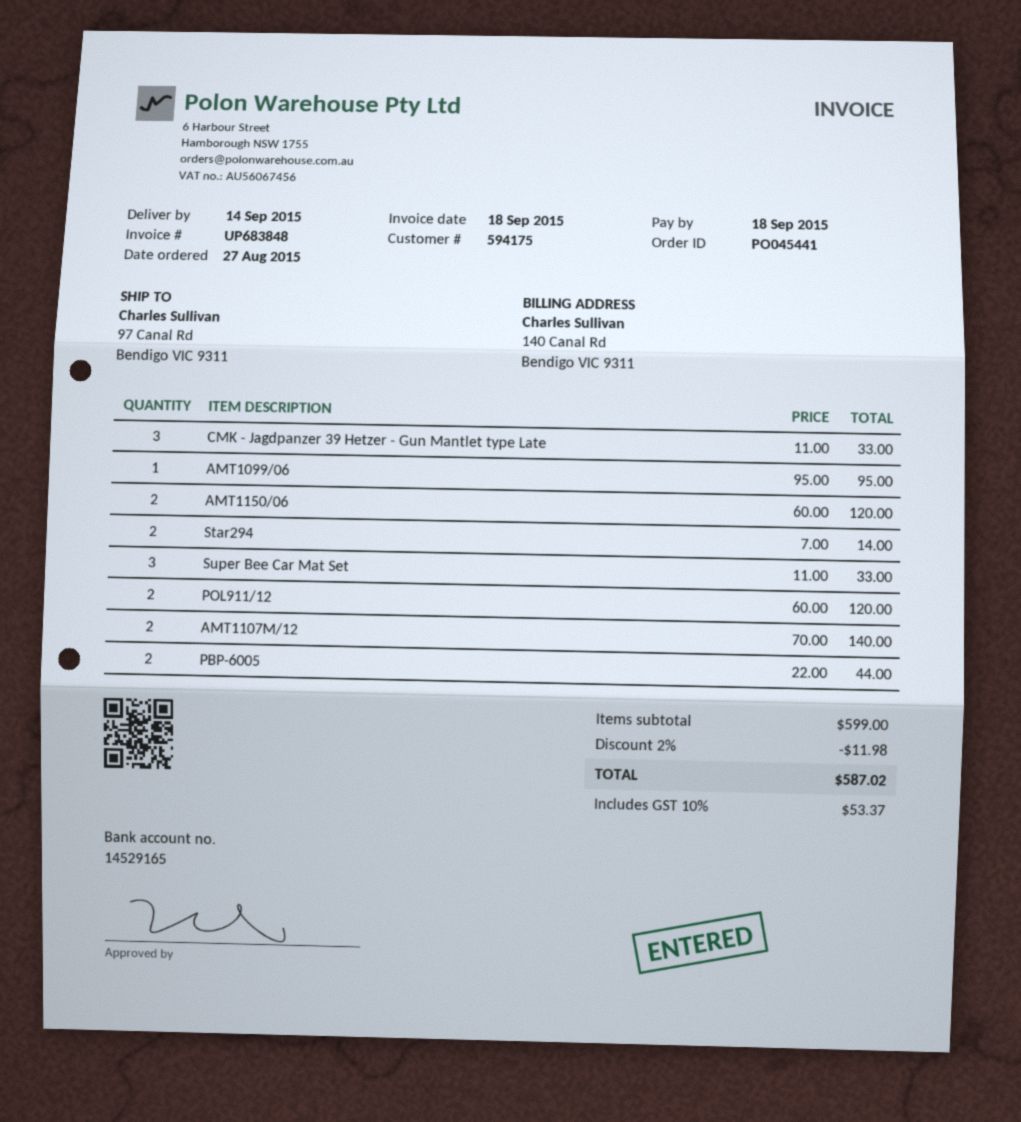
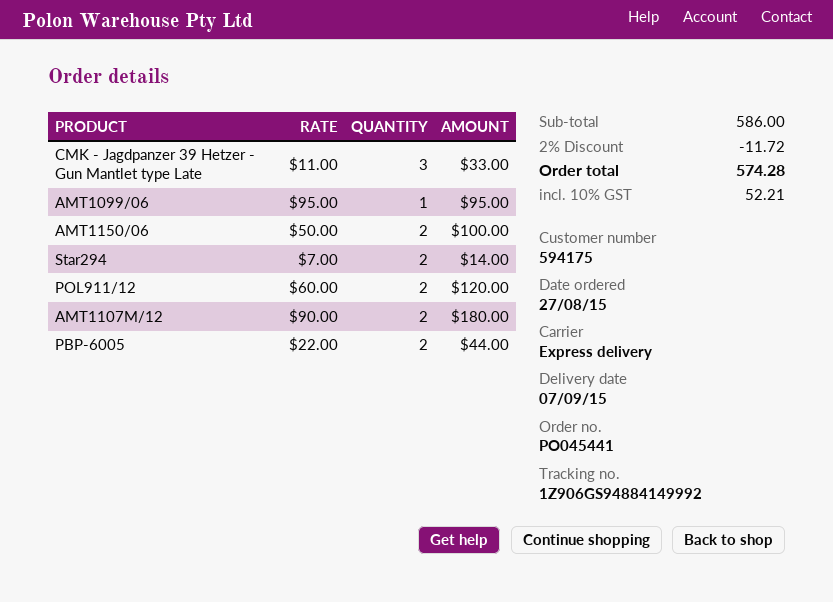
delivery date: 2015-09-14 -> 2015-09-07
AMT1150/06: 2 x 60.00 = 120.00 -> 2 x 50.00 = 100.00
Super Bee Car Mat Set: 3 x 11.00 = 33.00 -> none
AMT1107M/12: 2 x 70.00 = 140.00 -> 2 x 90.00 = 180.00
subtotal: 599.00 -> 586.00
discount: 2% = 11.98 -> 2% = 11.72
tax: 10% = 53.37 -> 10% = 52.21
total: 587.02 -> 574.28

